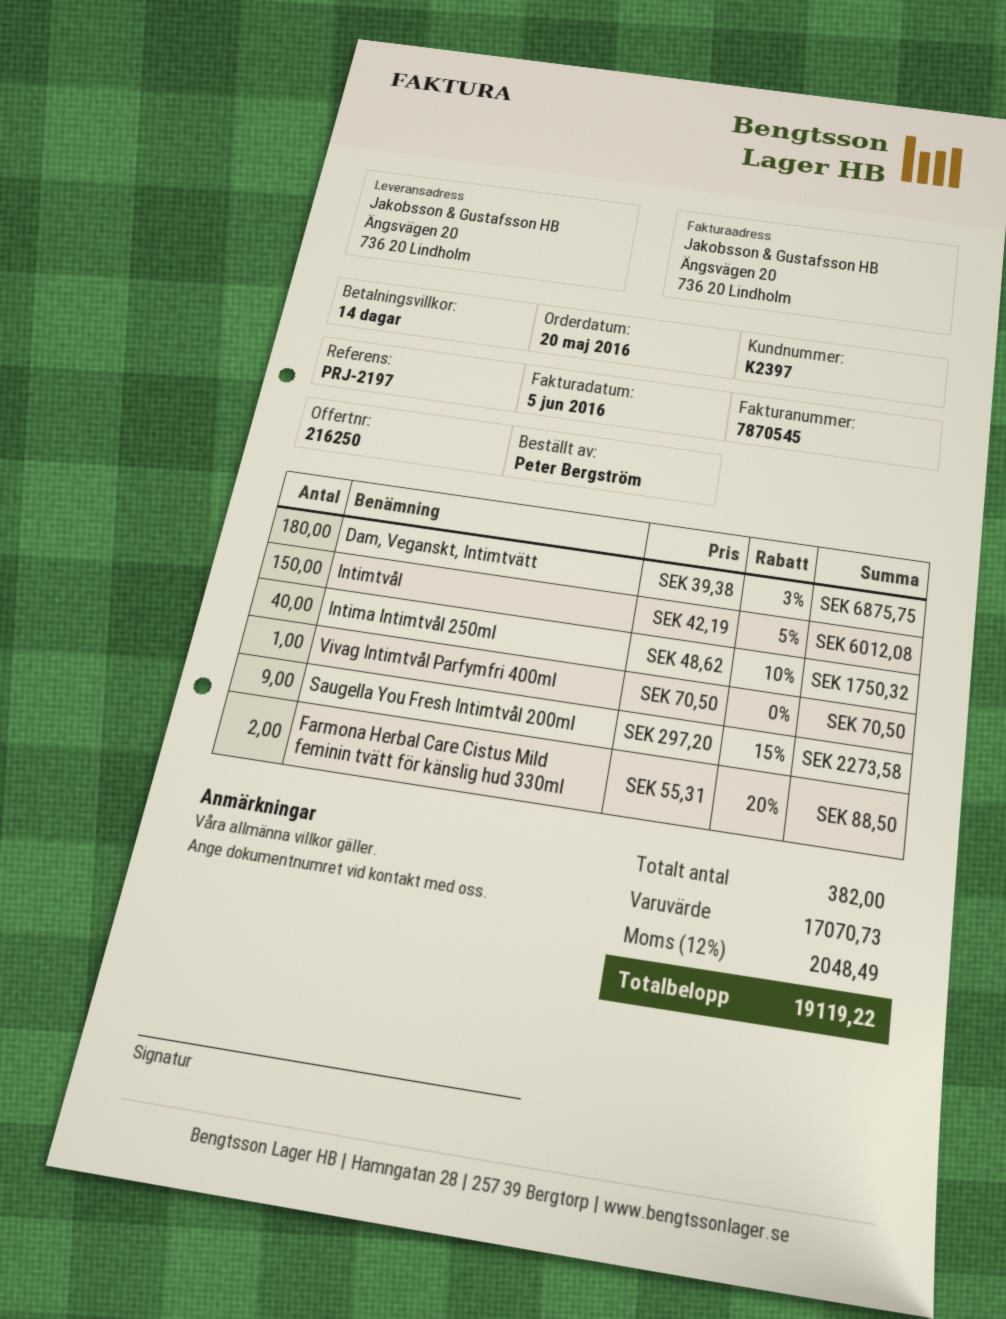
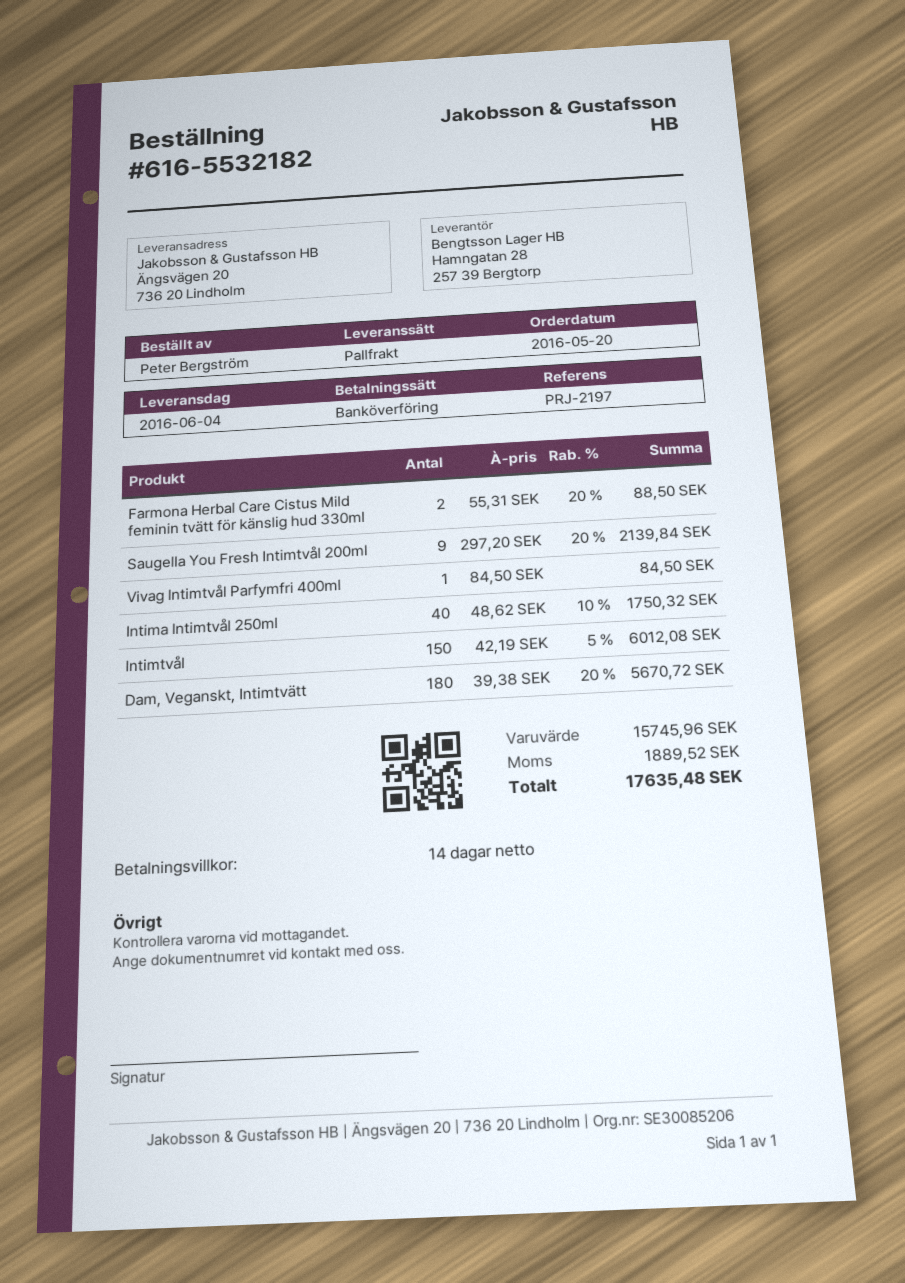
Dam, Veganskt, Intimtvätt: 180 x 39.38 - 3% = 6875.75 -> 180 x 39.38 - 20% = 5670.72
Vivag Intimtvål Parfymfri 400ml: 1 x 70.50 = 70.50 -> 1 x 84.50 = 84.50
Saugella You Fresh Intimtvål 200ml: 9 x 297.20 - 15% = 2273.58 -> 9 x 297.20 - 20% = 2139.84
subtotal: 17070.73 -> 15745.96
tax: 2048.49 -> 1889.52
total: 19119.22 -> 17635.48

